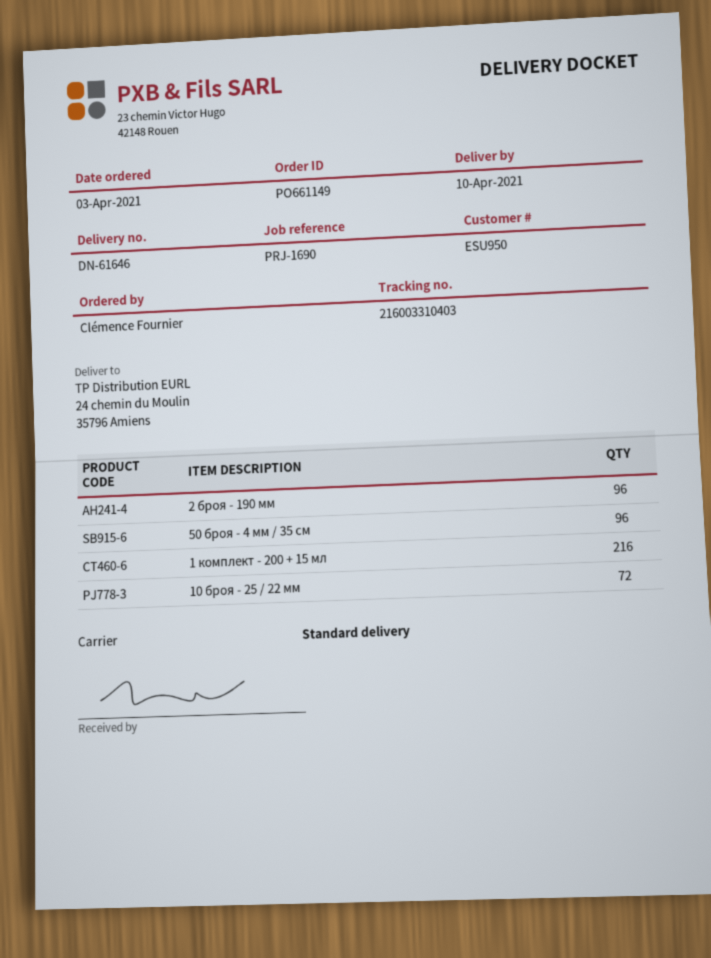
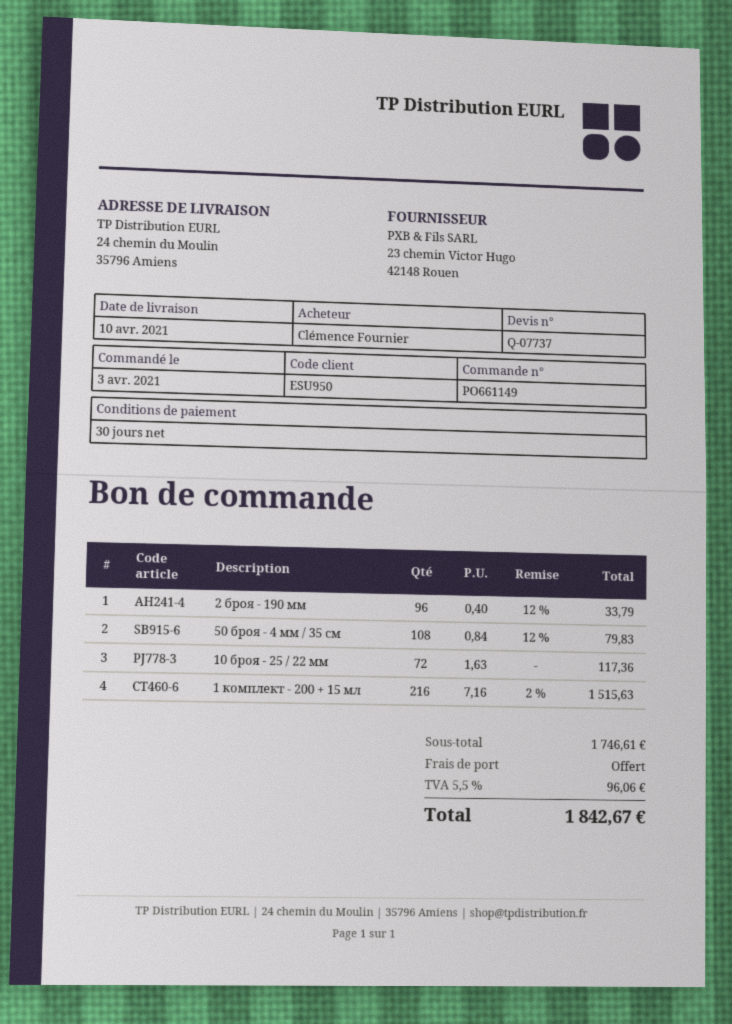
50 броя - 4 мм / 35 см: 96 -> 108

